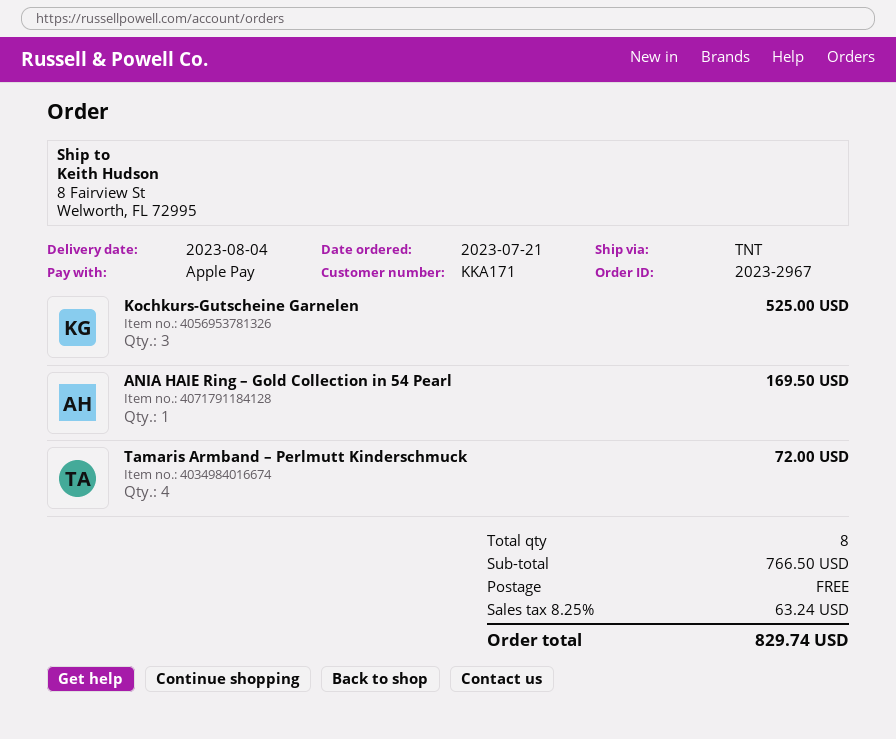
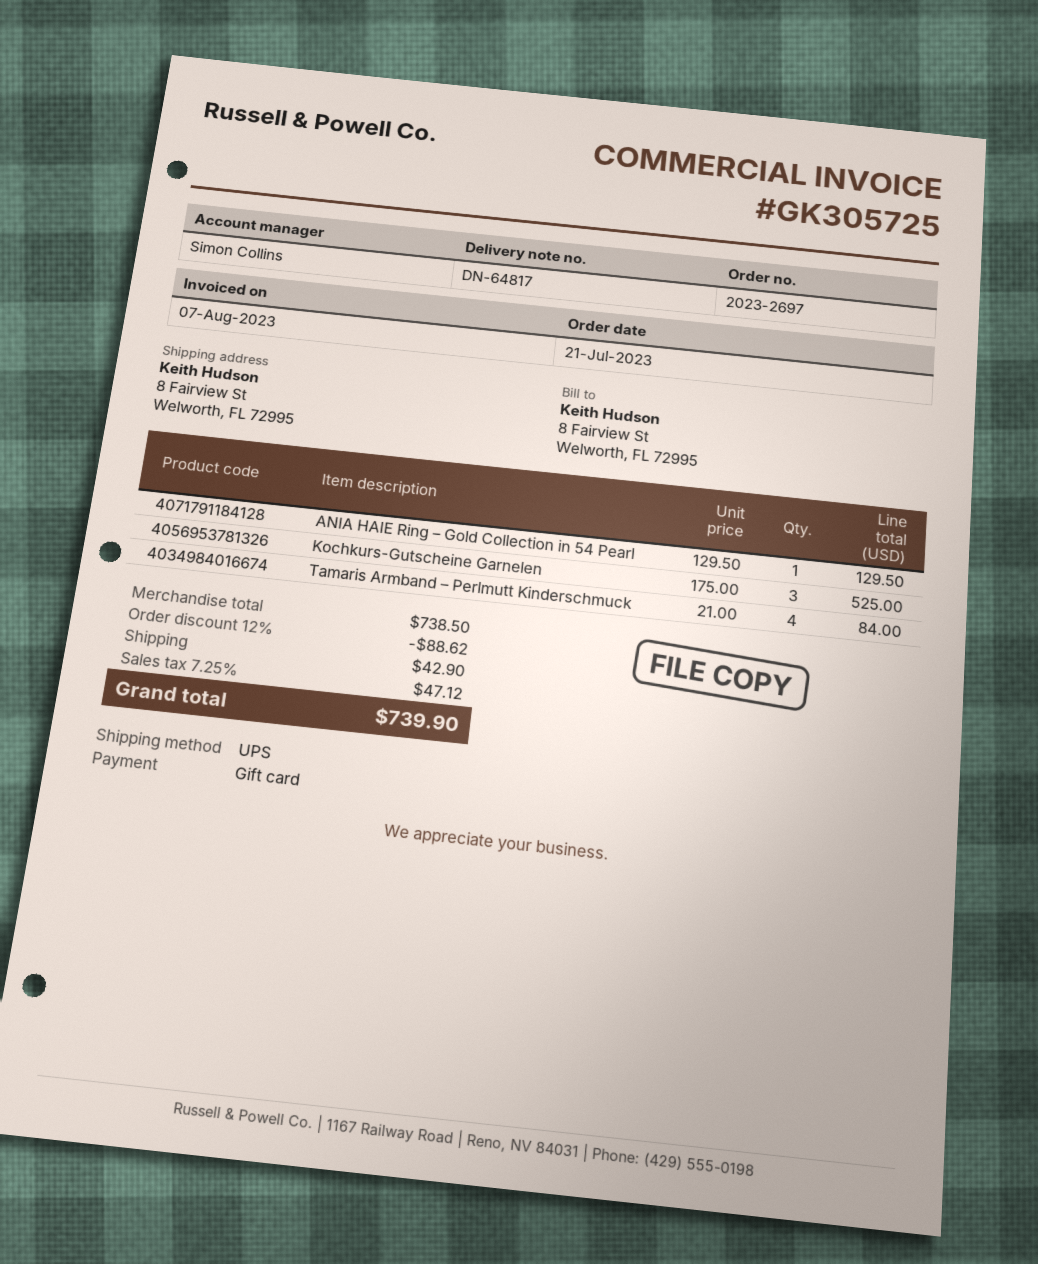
order number: 2023-2967 -> 2023-2697
payment method: Apple Pay -> gift card
shipping method: TNT -> UPS
ANIA HAIE Ring – Gold Collection in 54 Pearl: 1 for 169.50 -> 1 for 129.50
Tamaris Armband – Perlmutt Kinderschmuck: 4 for 72.00 -> 4 for 84.00
subtotal: 766.50 -> 738.50
discount: none -> 12% = 88.62
shipping: 0.00 -> 42.90
tax: 8.25% = 63.24 -> 7.25% = 47.12
total: 829.74 -> 739.90

